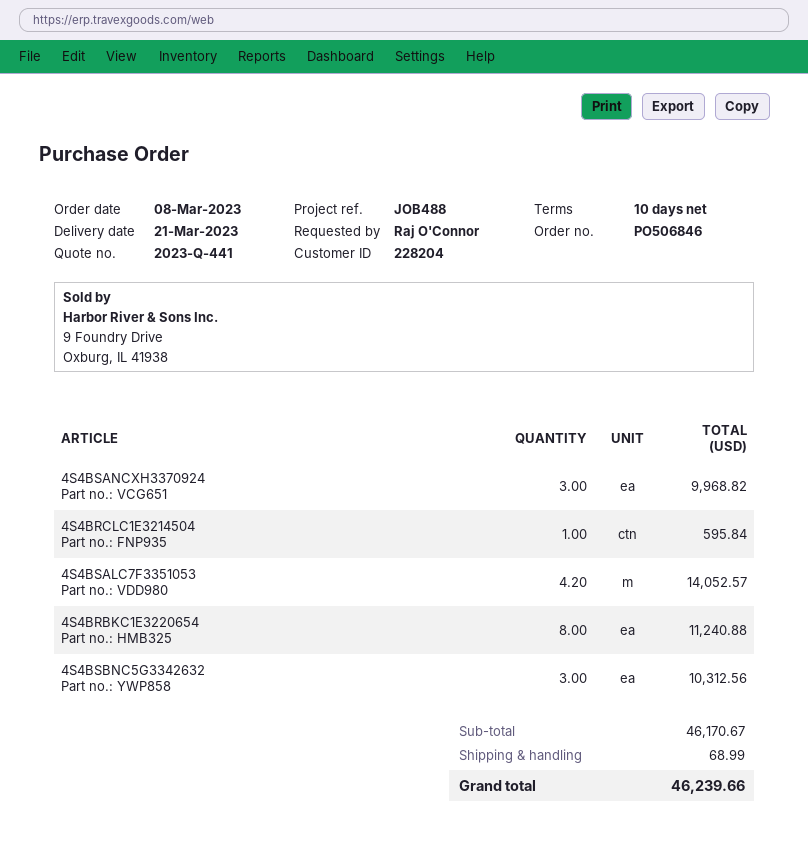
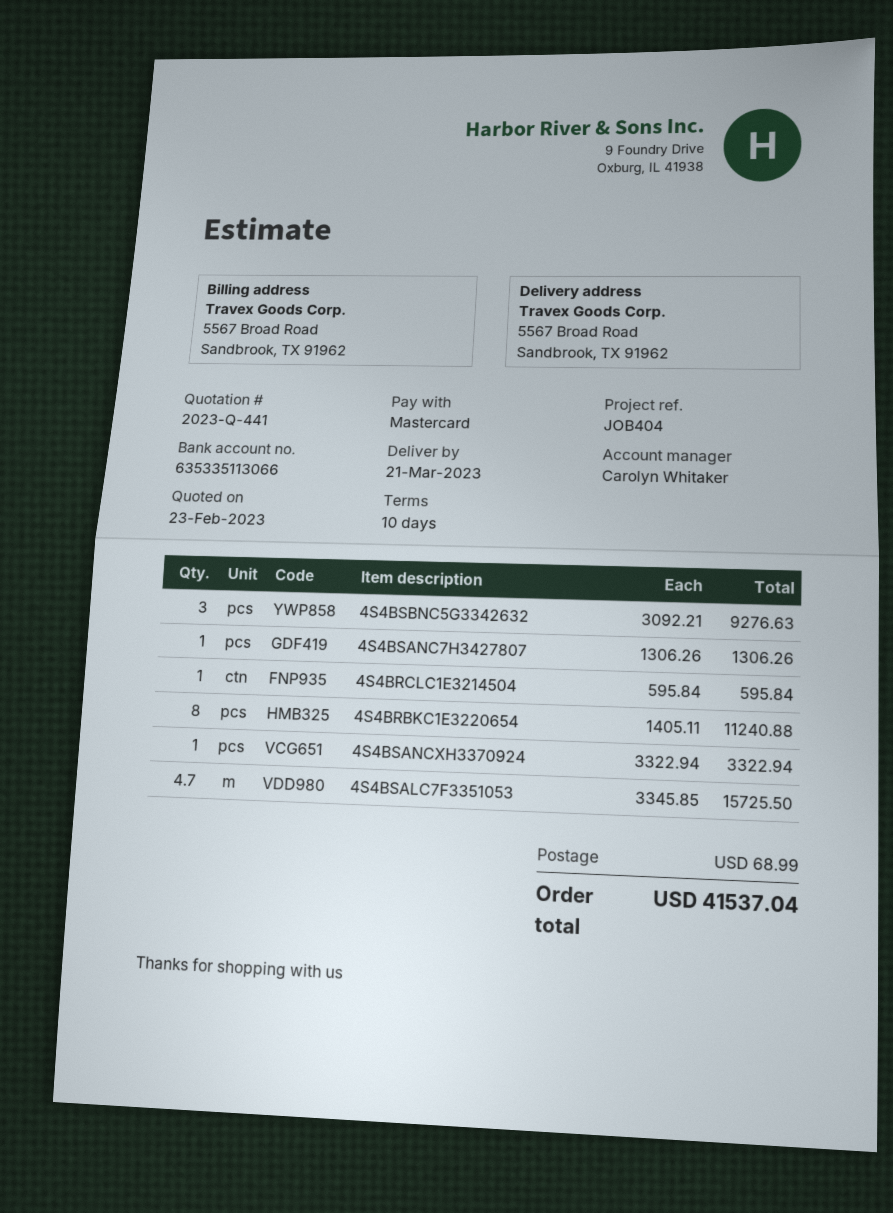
reference: JOB488 -> JOB404
4S4BSANCXH3370924: 3 for 9968.82 -> 1 for 3322.94
4S4BSALC7F3351053: 4.2 for 14052.57 -> 4.7 for 15725.50
4S4BSBNC5G3342632: 3 for 10312.56 -> 3 for 9276.63
4S4BSANC7H3427807: none -> 1 for 1306.26
total: 46239.66 -> 41537.04

